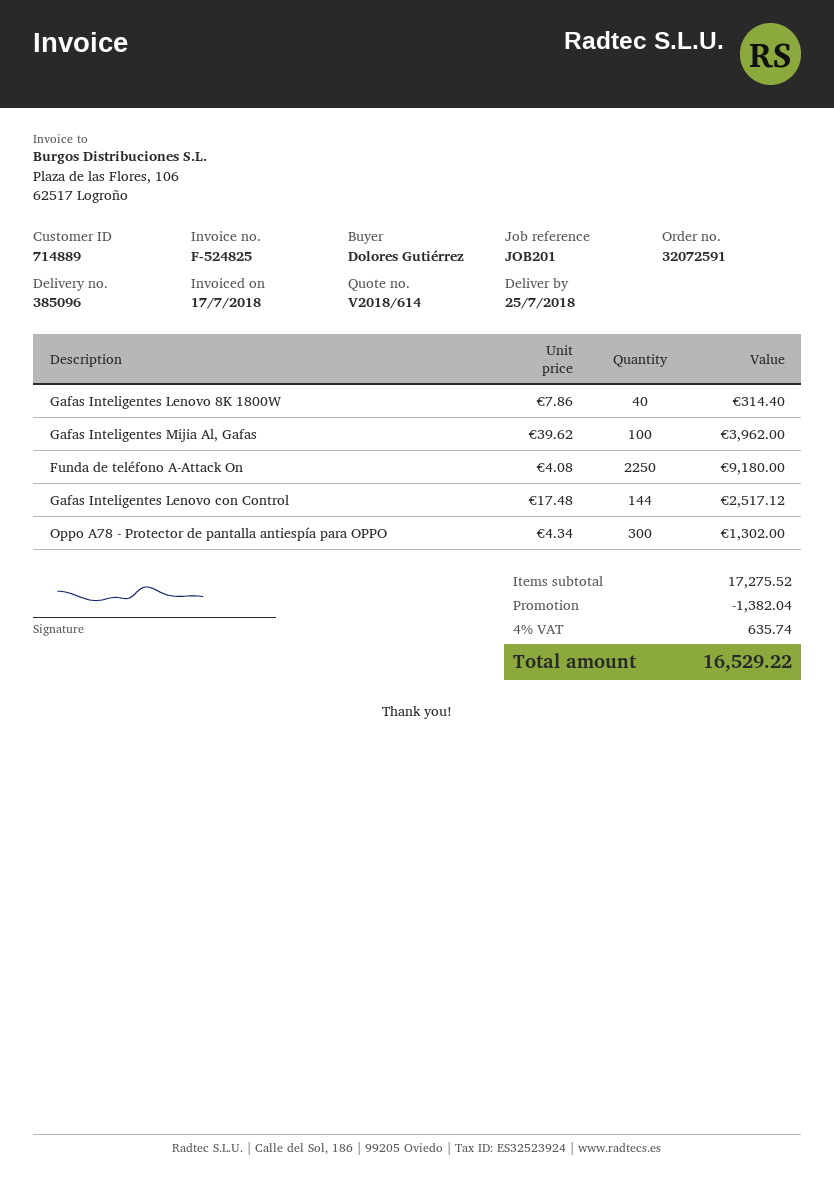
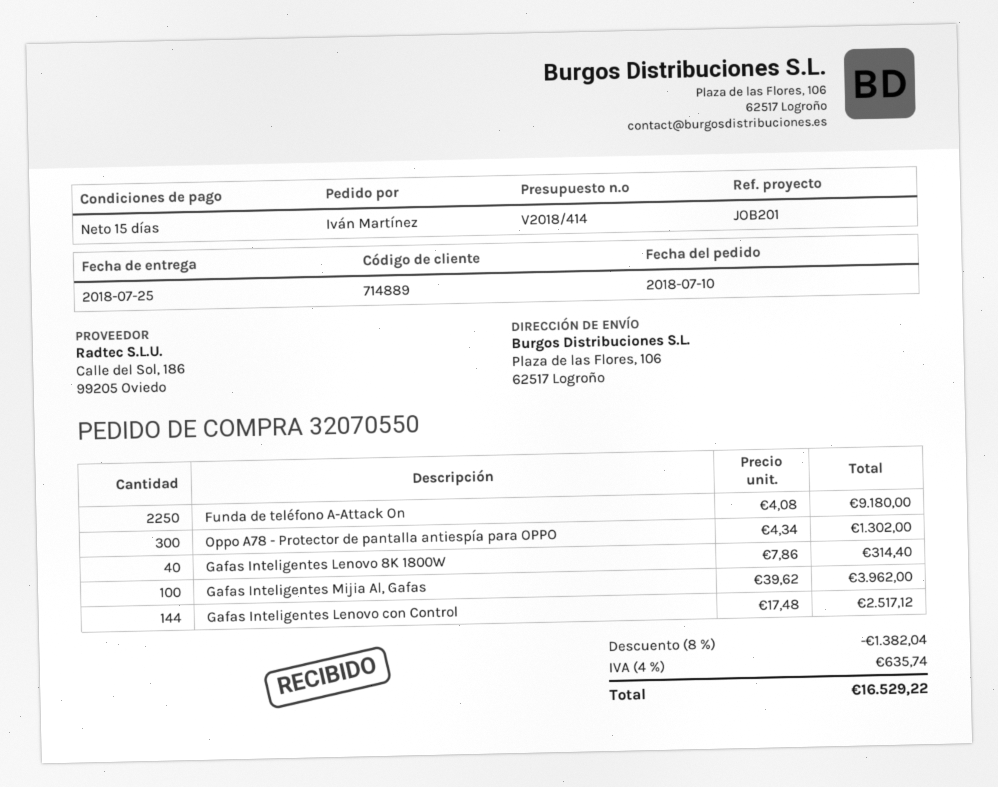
quote number: V2018/614 -> V2018/414
order number: 32072591 -> 32070550
ordered by: Dolores Gutiérrez -> Iván Martínez

